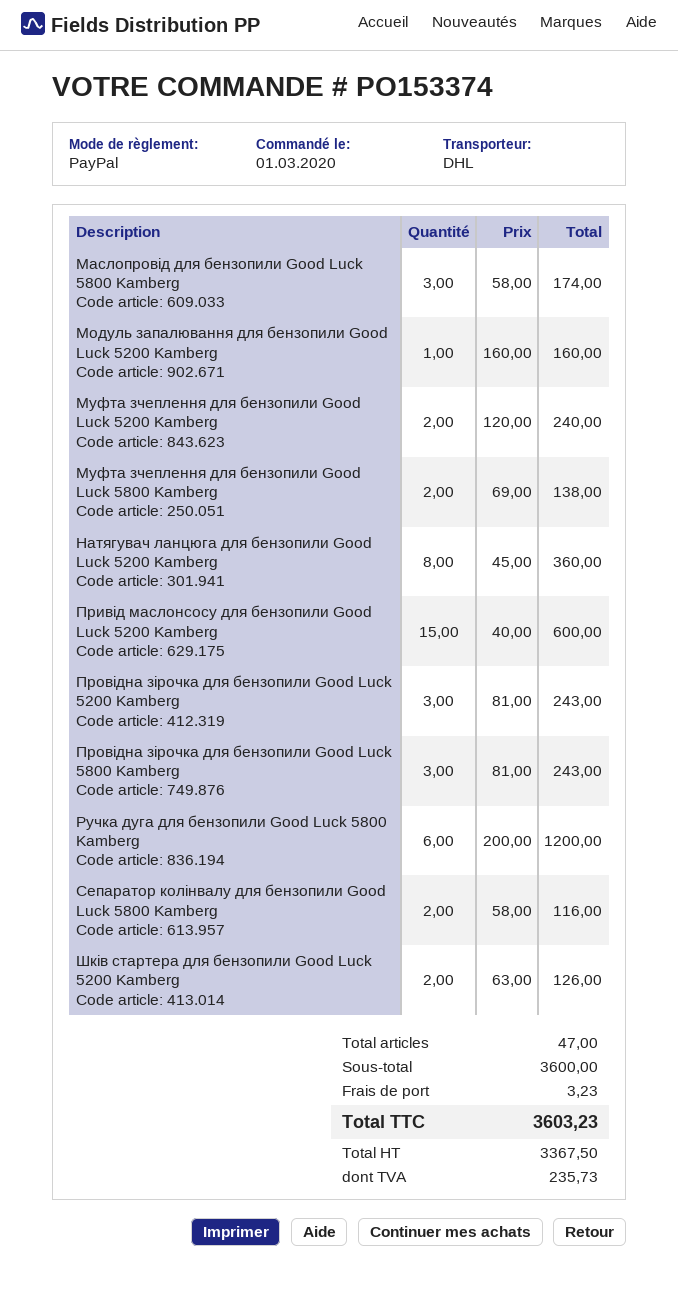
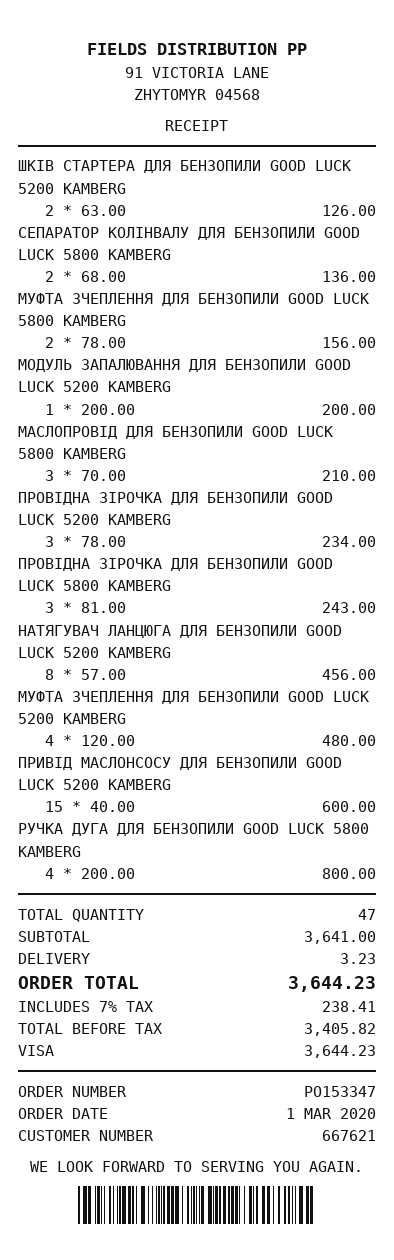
order number: PO153374 -> PO153347
payment method: PayPal -> Visa
Маслопровід для бензопили Good Luck 5800 Kamberg: 3 x 58.00 = 174.00 -> 3 x 70.00 = 210.00
Модуль запалювання для бензопили Good Luck 5200 Kamberg: 1 x 160.00 = 160.00 -> 1 x 200.00 = 200.00
Муфта зчеплення для бензопили Good Luck 5200 Kamberg: 2 x 120.00 = 240.00 -> 4 x 120.00 = 480.00
Муфта зчеплення для бензопили Good Luck 5800 Kamberg: 2 x 69.00 = 138.00 -> 2 x 78.00 = 156.00
Натягувач ланцюга для бензопили Good Luck 5200 Kamberg: 8 x 45.00 = 360.00 -> 8 x 57.00 = 456.00
Провідна зірочка для бензопили Good Luck 5200 Kamberg: 3 x 81.00 = 243.00 -> 3 x 78.00 = 234.00
Ручка дуга для бензопили Good Luck 5800 Kamberg: 6 x 200.00 = 1200.00 -> 4 x 200.00 = 800.00
Сепаратор колінвалу для бензопили Good Luck 5800 Kamberg: 2 x 58.00 = 116.00 -> 2 x 68.00 = 136.00
subtotal: 3600.00 -> 3641.00
net: 3367.50 -> 3405.82
tax: 235.73 -> 238.41
total: 3603.23 -> 3644.23

